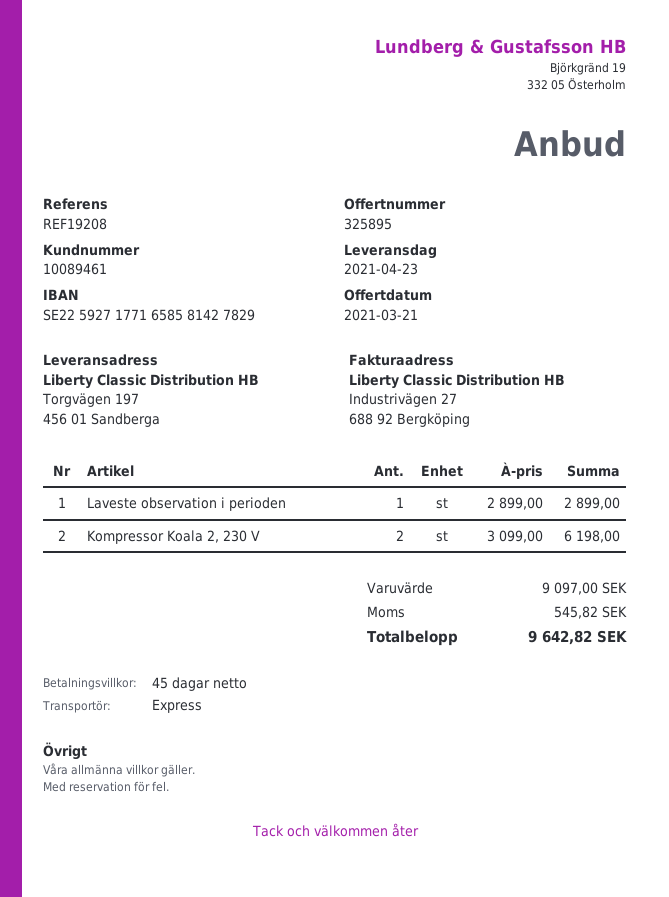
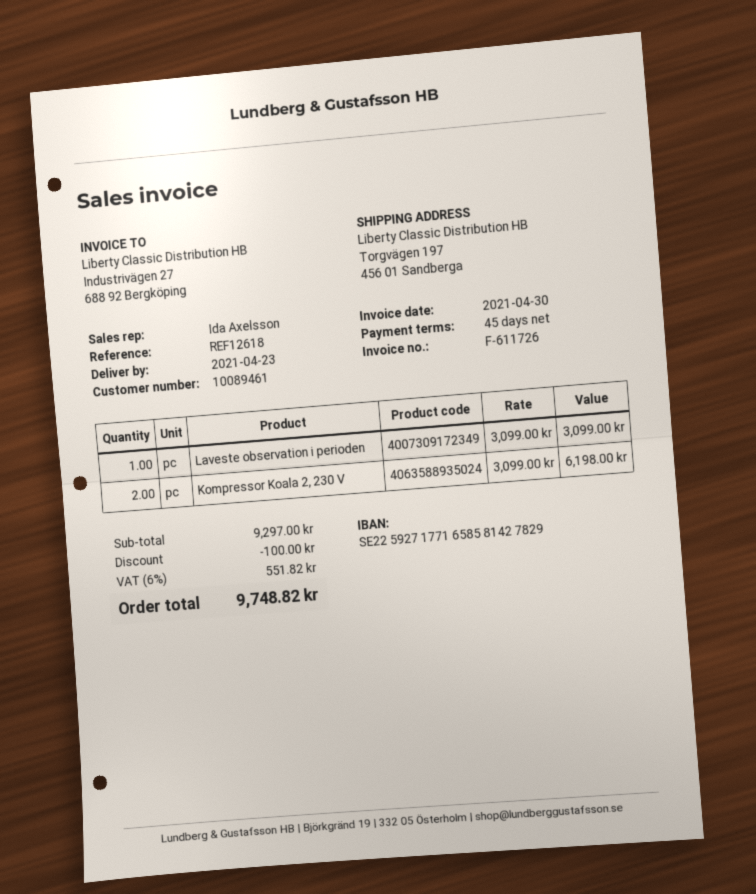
reference: REF19208 -> REF12618
Laveste observation i perioden: 1 x 2899.00 = 2899.00 -> 1 x 3099.00 = 3099.00
subtotal: 9097.00 -> 9297.00
discount: none -> 100.00
tax: 545.82 -> 551.82
total: 9642.82 -> 9748.82

